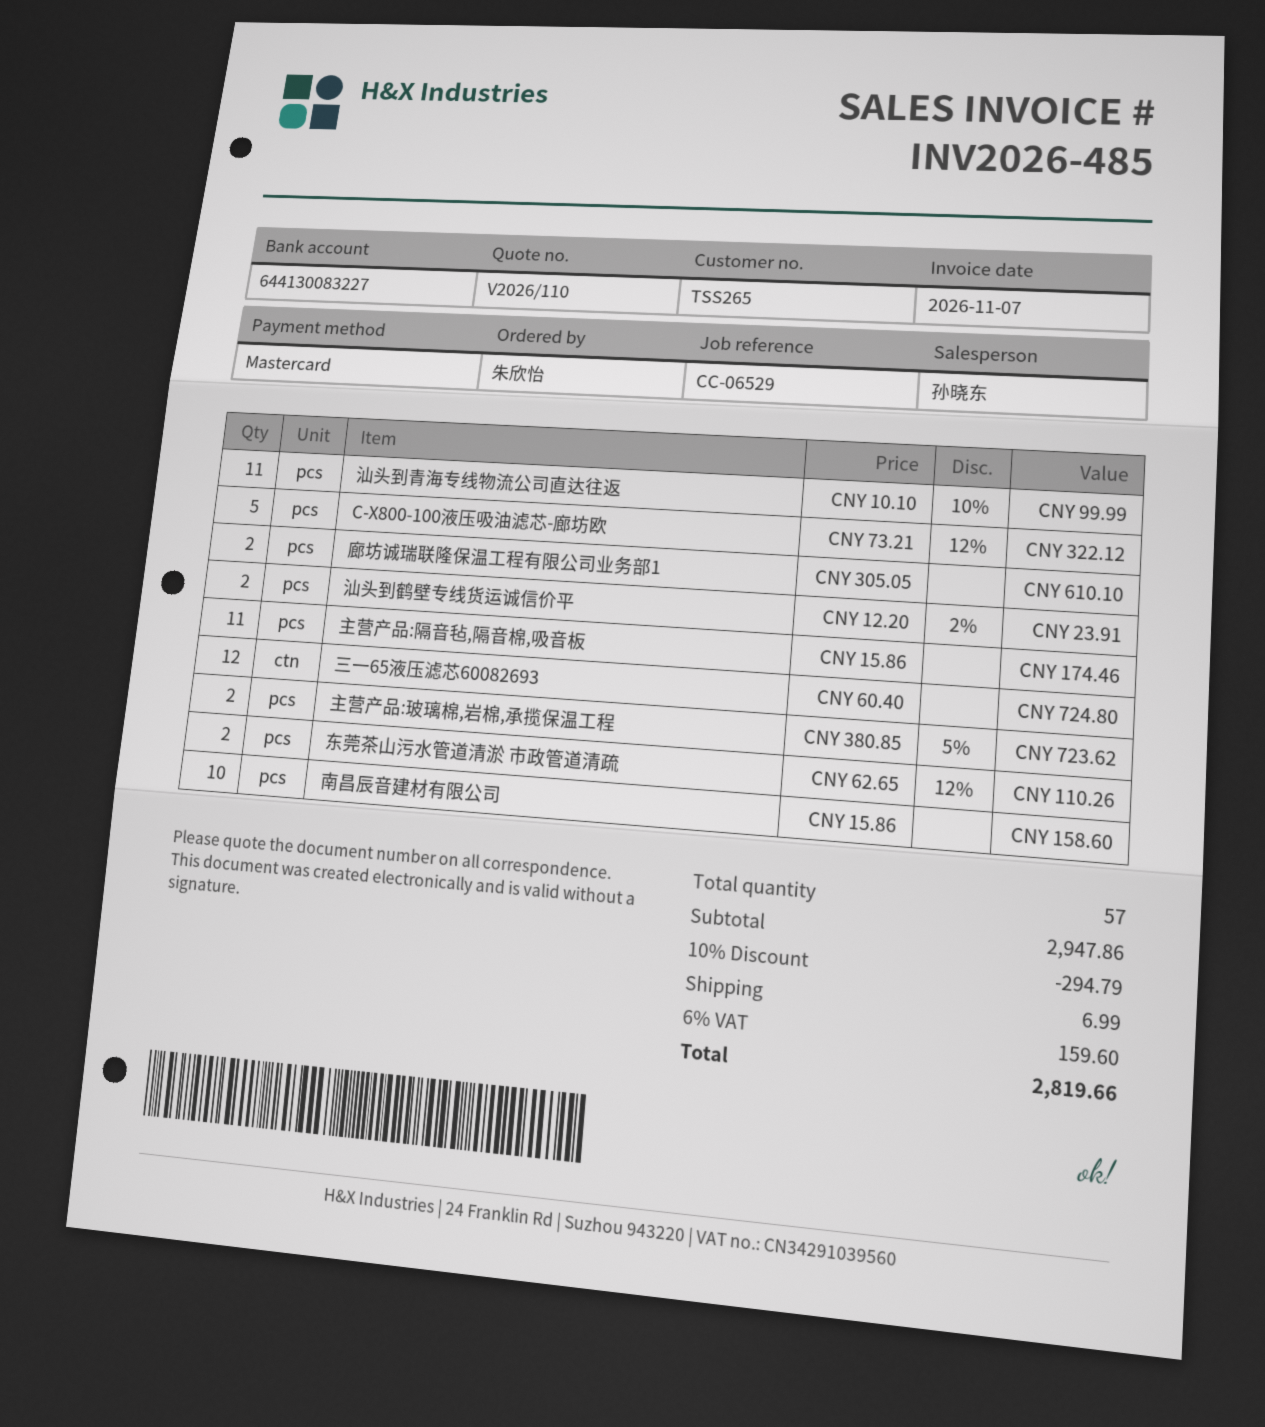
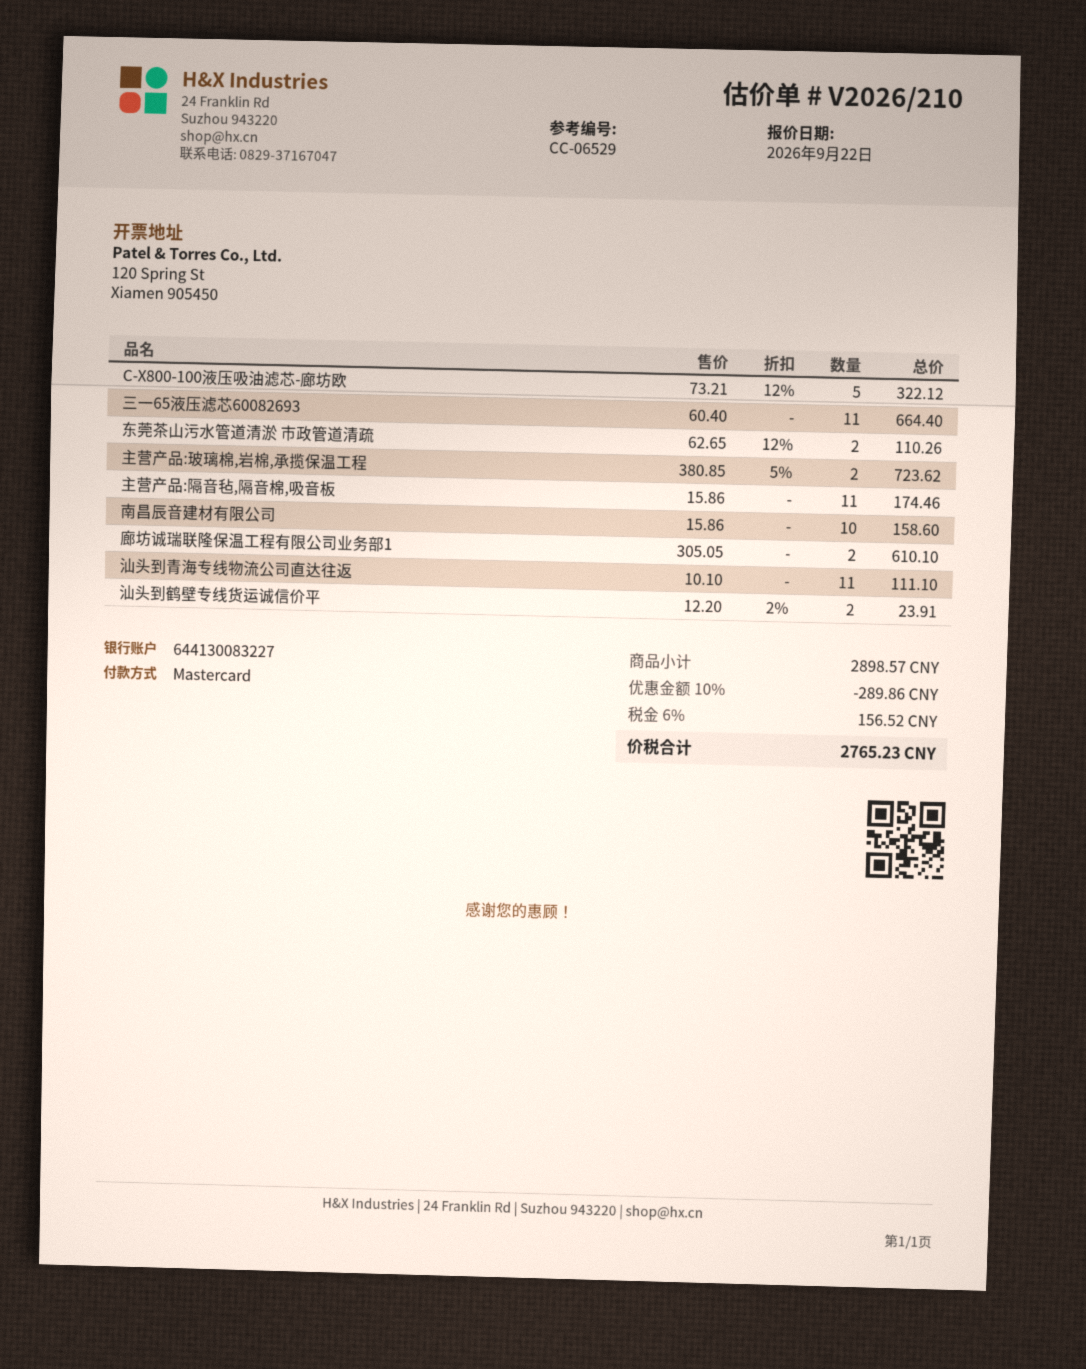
quote number: V2026/110 -> V2026/210
汕头到青海专线物流公司直达往返: 11 x 10.10 - 10% = 99.99 -> 11 x 10.10 = 111.10
三一65液压滤芯60082693: 12 x 60.40 = 724.80 -> 11 x 60.40 = 664.40
subtotal: 2947.86 -> 2898.57
discount: 10% = 294.79 -> 10% = 289.86
shipping: 6.99 -> none
tax: 6% = 159.60 -> 6% = 156.52
total: 2819.66 -> 2765.23

